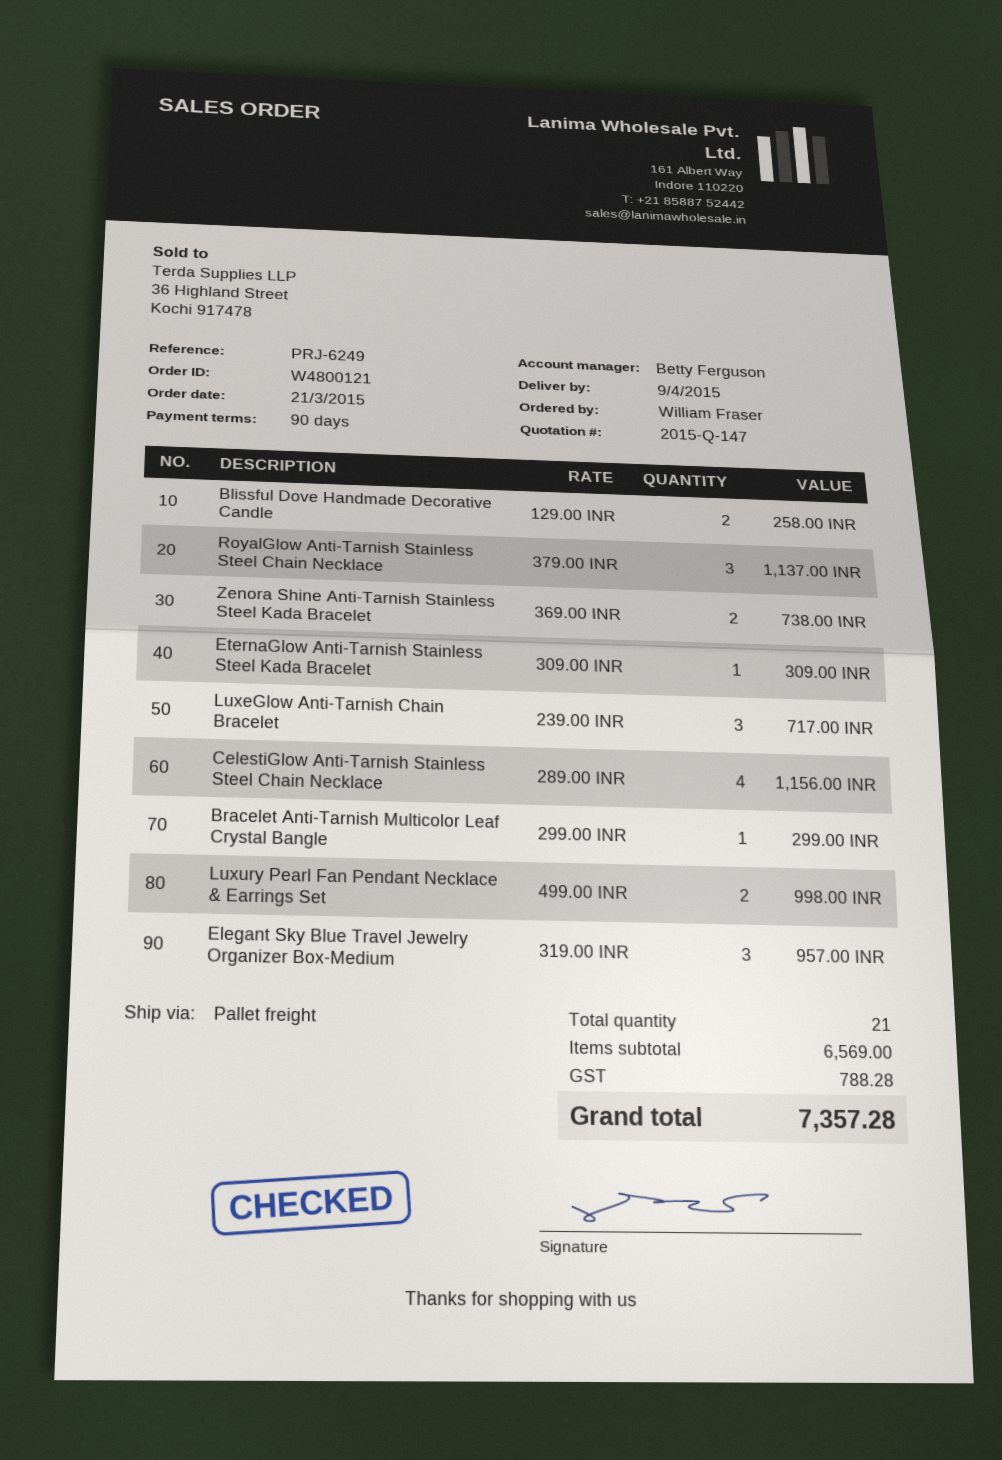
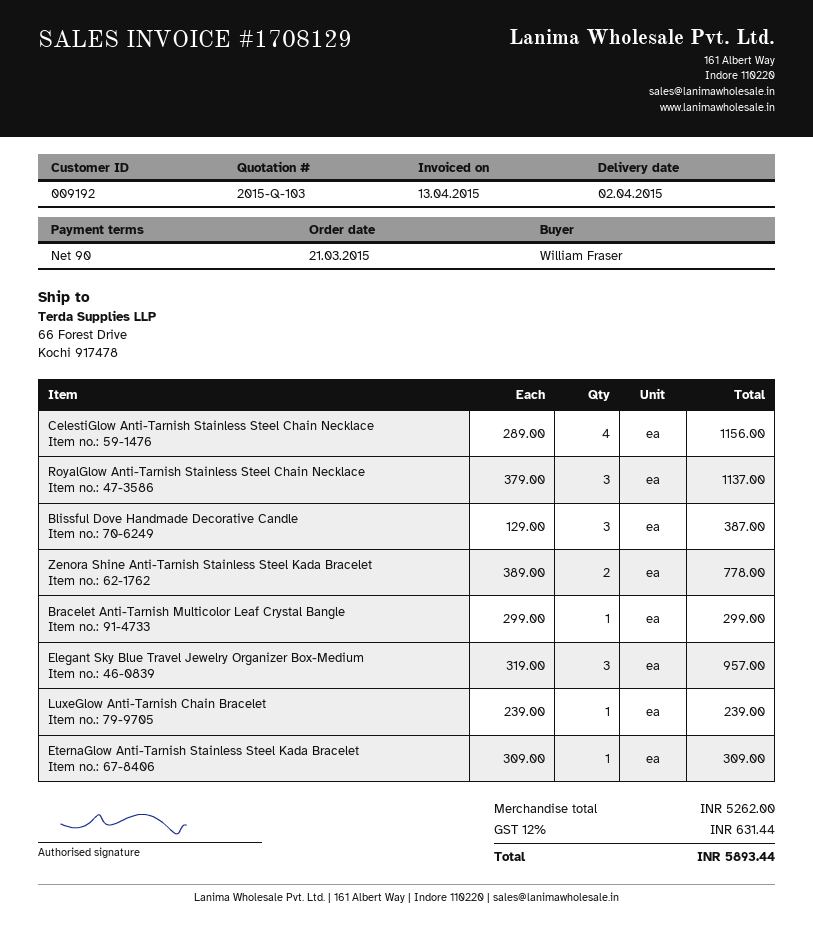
quote number: 2015-Q-147 -> 2015-Q-103
delivery date: 2015-04-09 -> 2015-04-02
Blissful Dove Handmade Decorative Candle: 2 x 129.00 = 258.00 -> 3 x 129.00 = 387.00
Zenora Shine Anti-Tarnish Stainless Steel Kada Bracelet: 2 x 369.00 = 738.00 -> 2 x 389.00 = 778.00
LuxeGlow Anti-Tarnish Chain Bracelet: 3 x 239.00 = 717.00 -> 1 x 239.00 = 239.00
Luxury Pearl Fan Pendant Necklace & Earrings Set: 2 x 499.00 = 998.00 -> none
subtotal: 6569.00 -> 5262.00
tax: 788.28 -> 631.44
total: 7357.28 -> 5893.44

